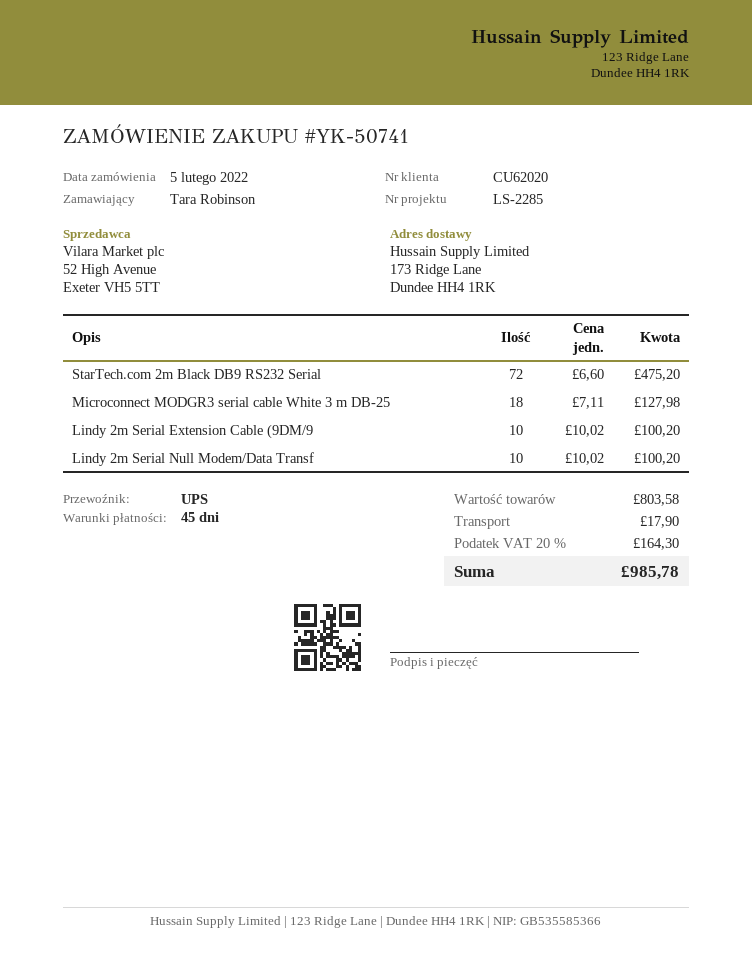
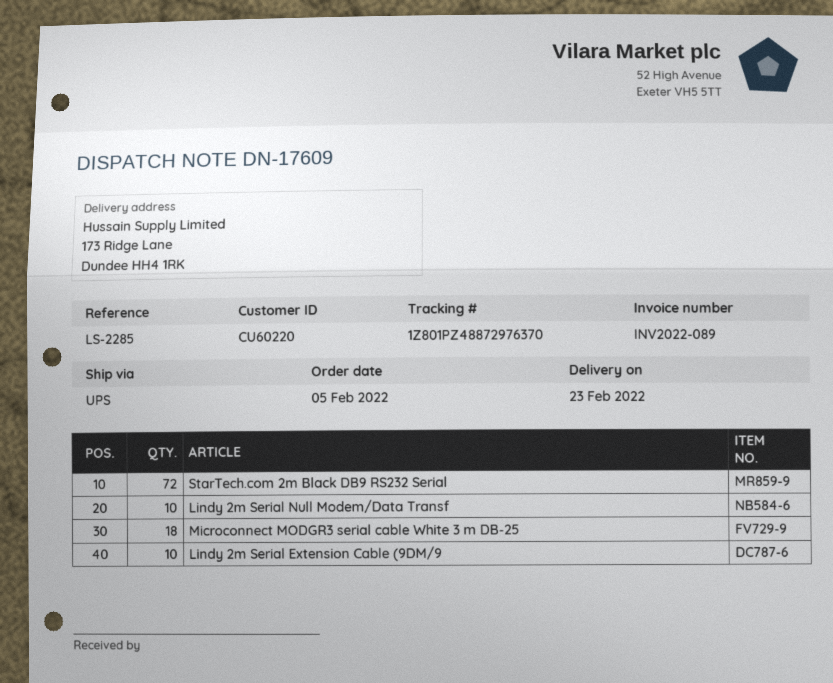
customer number: CU62020 -> CU60220

